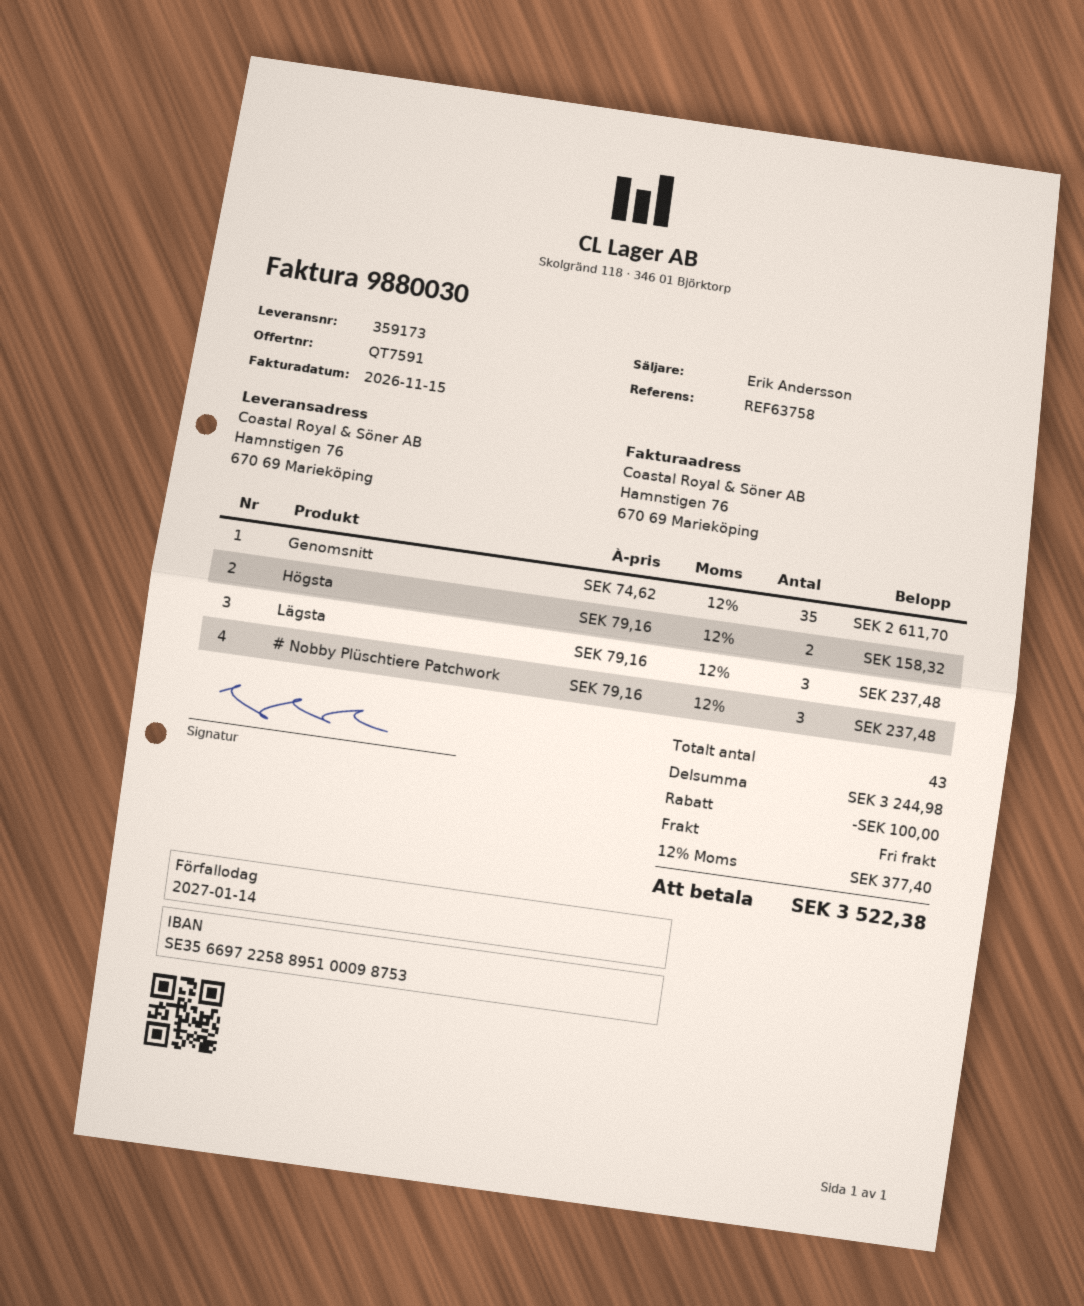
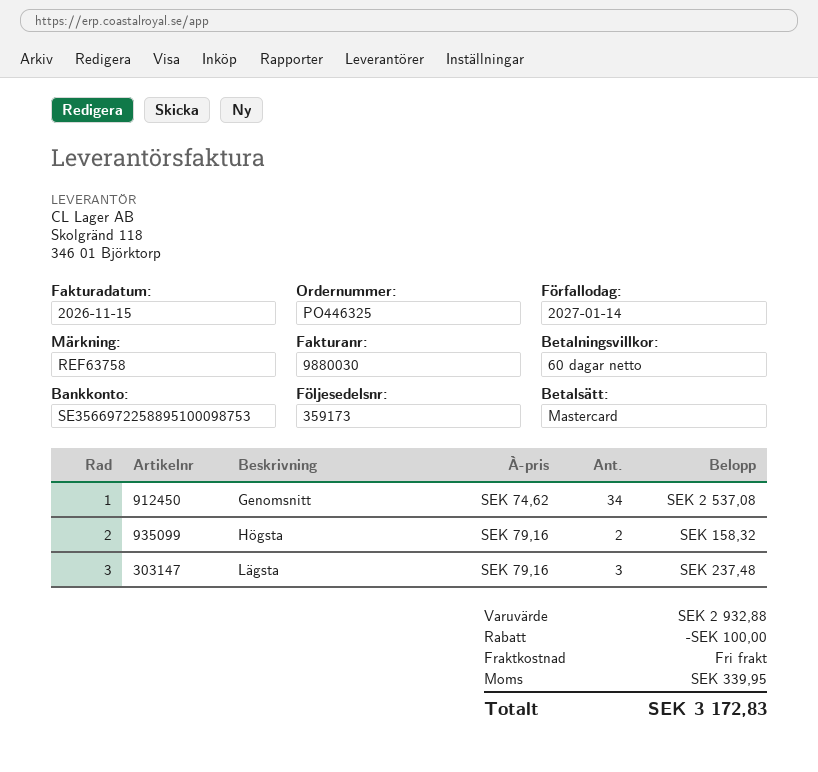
Genomsnitt: 35 x 74.62 = 2611.70 -> 34 x 74.62 = 2537.08
# Nobby Plüschtiere Patchwork: 3 x 79.16 = 237.48 -> none
subtotal: 3244.98 -> 2932.88
tax: 377.40 -> 339.95
total: 3522.38 -> 3172.83

